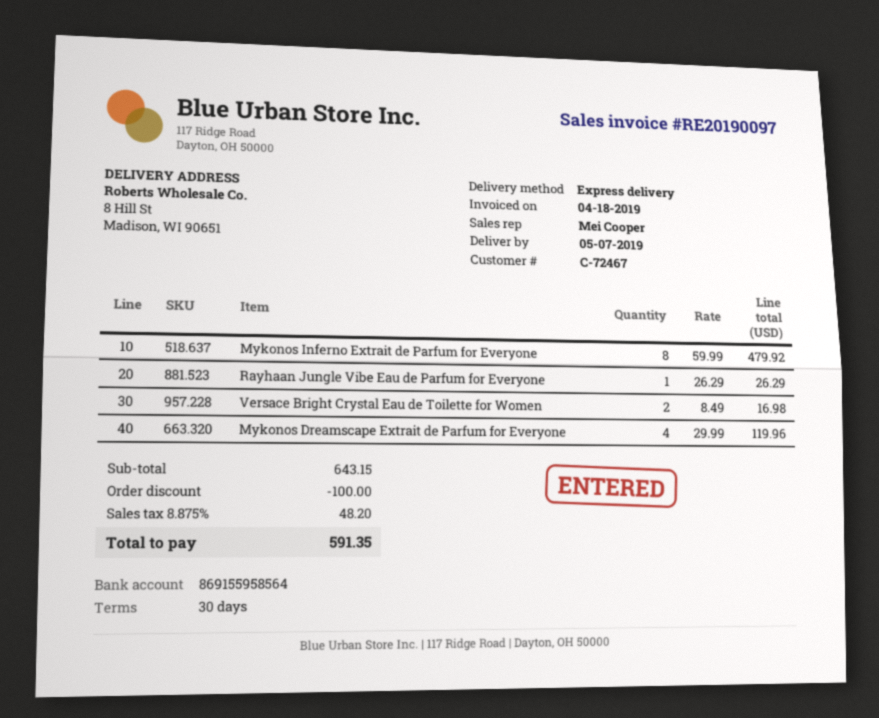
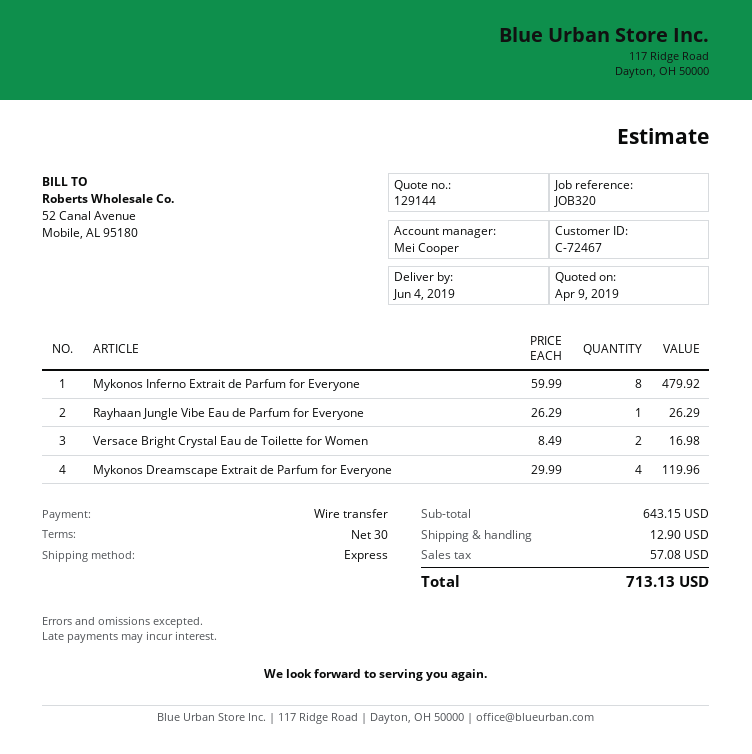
delivery date: 2019-05-07 -> 2019-06-04
discount: 100.00 -> none
shipping: none -> 12.90
tax: 48.20 -> 57.08
total: 591.35 -> 713.13

